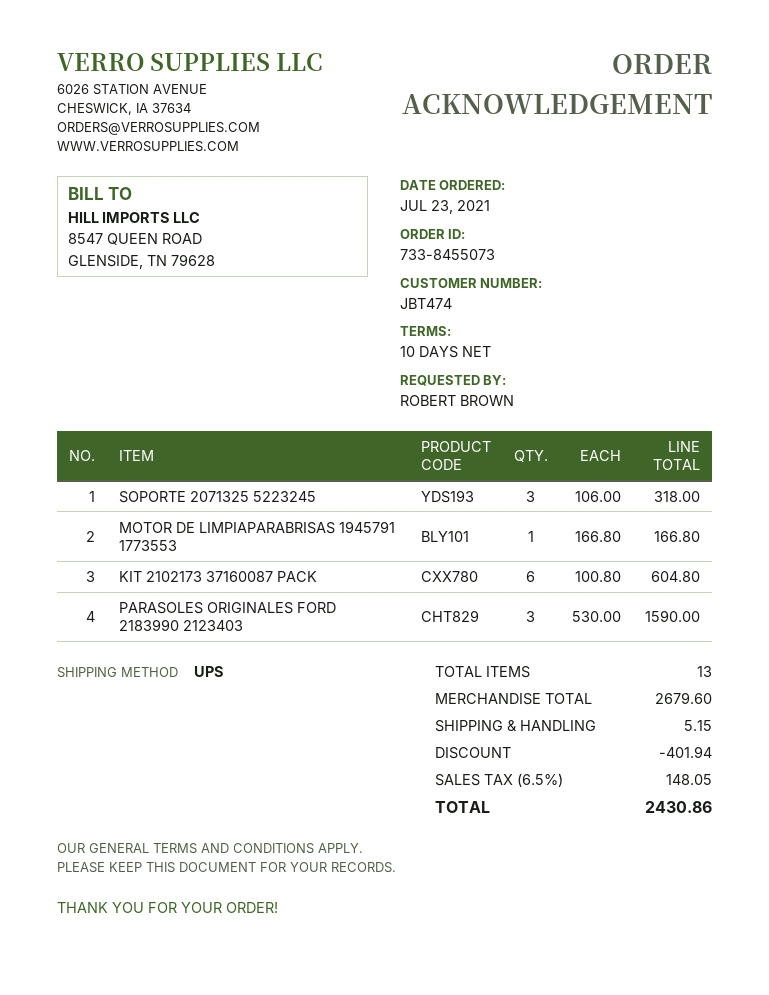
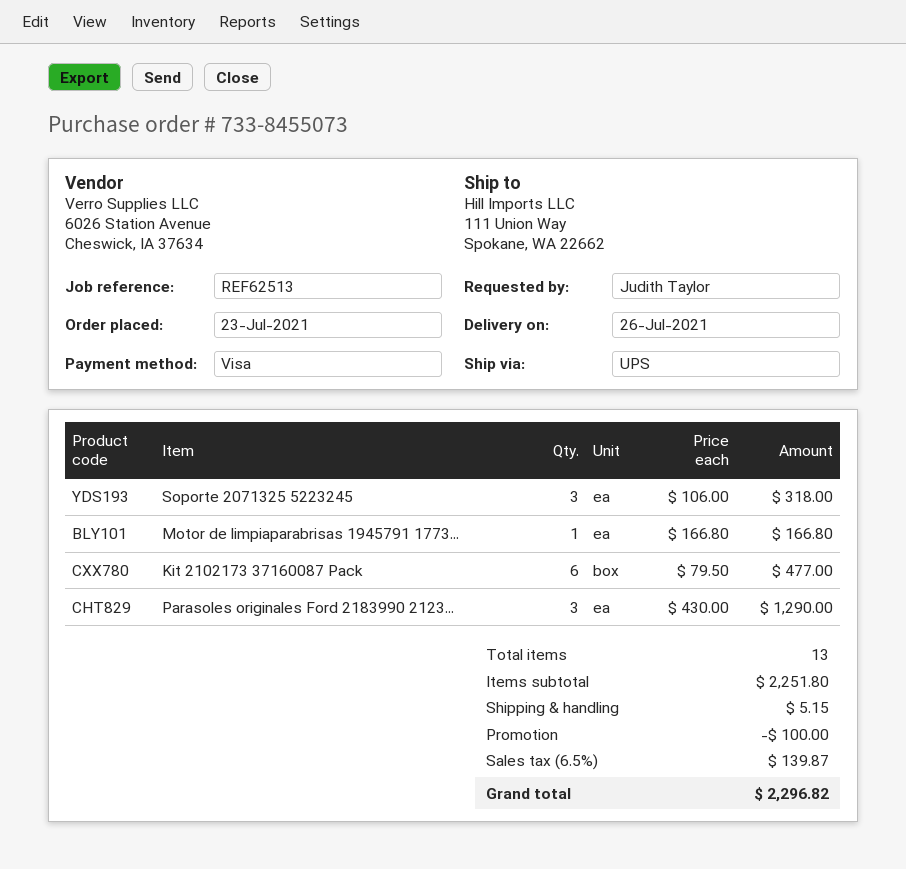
ordered by: ROBERT BROWN -> Judith Taylor
KIT 2102173 37160087 PACK: 6 x 100.80 = 604.80 -> 6 x 79.50 = 477.00
PARASOLES ORIGINALES FORD 2183990 2123403: 3 x 530.00 = 1590.00 -> 3 x 430.00 = 1290.00
subtotal: 2679.60 -> 2251.80
discount: 401.94 -> 100.00
tax: 6.5% = 148.05 -> 6.5% = 139.87
total: 2430.86 -> 2296.82

